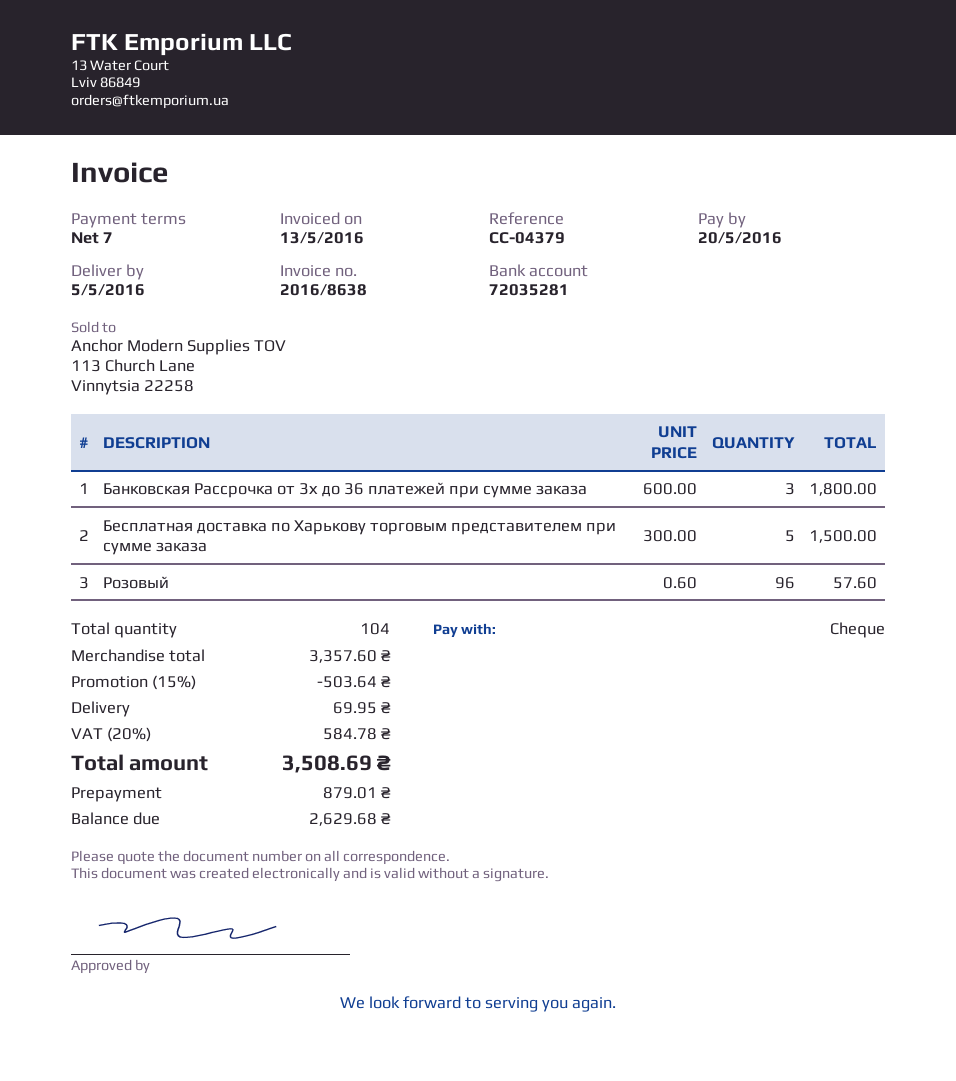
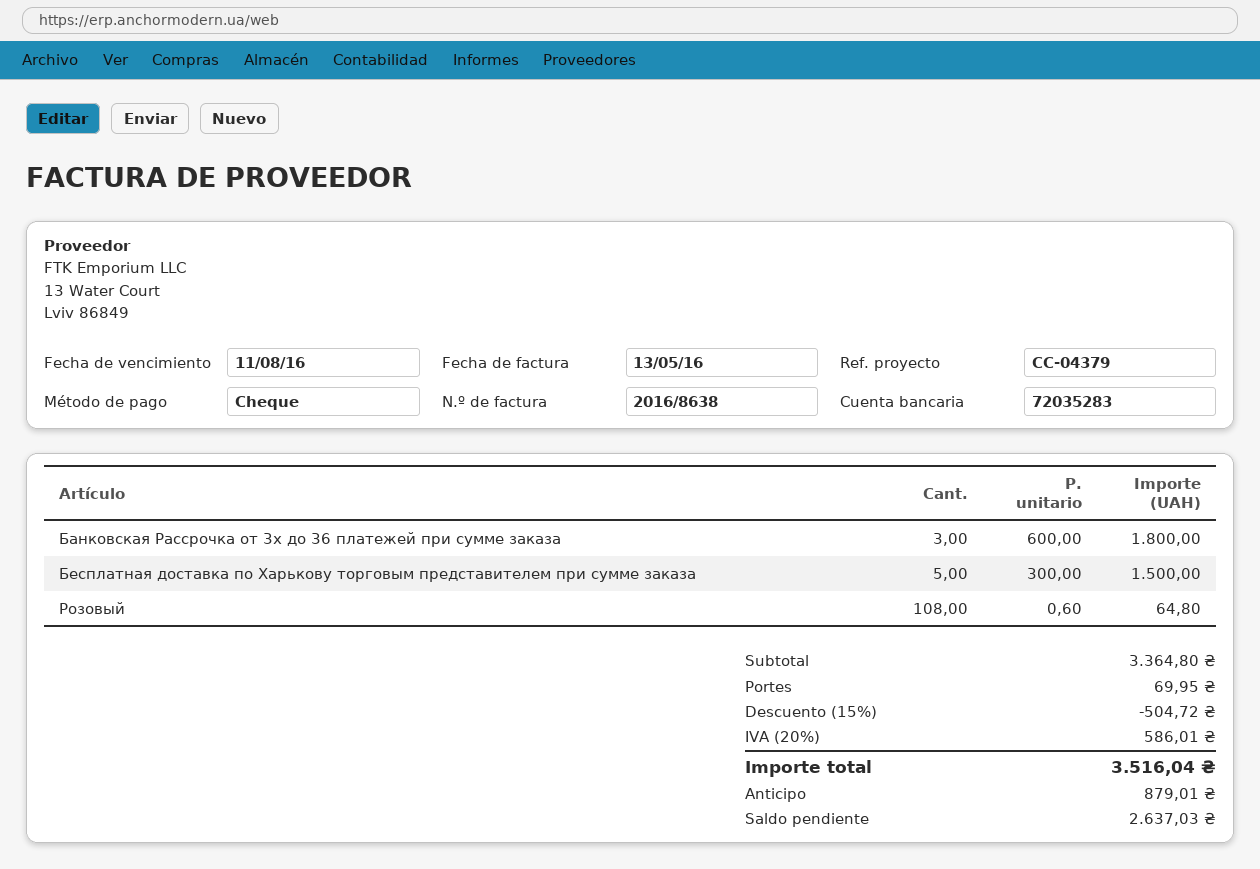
due date: 2016-05-20 -> 2016-08-11
bank account: 72035281 -> 72035283
Розовый: 96 x 0.60 = 57.60 -> 108 x 0.60 = 64.80
subtotal: 3357.60 -> 3364.80
discount: 15% = 503.64 -> 15% = 504.72
tax: 20% = 584.78 -> 20% = 586.01
total: 3508.69 -> 3516.04
balance: 2629.68 -> 2637.03

